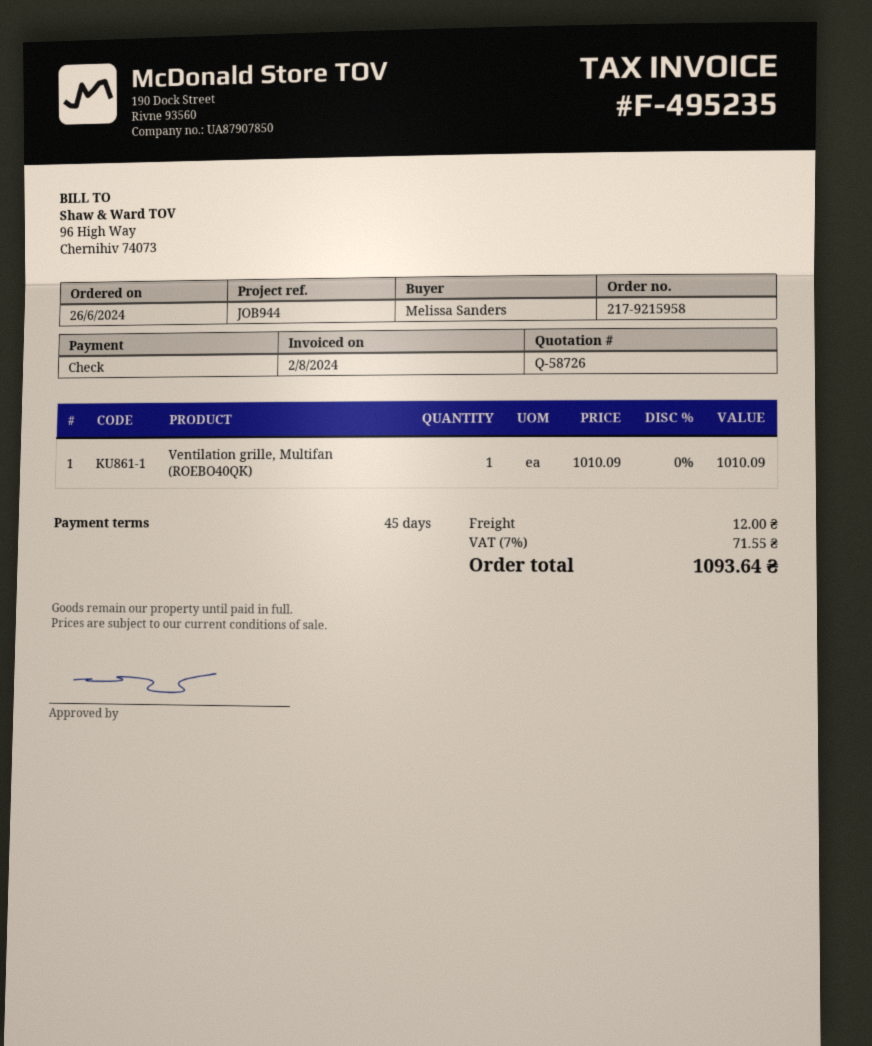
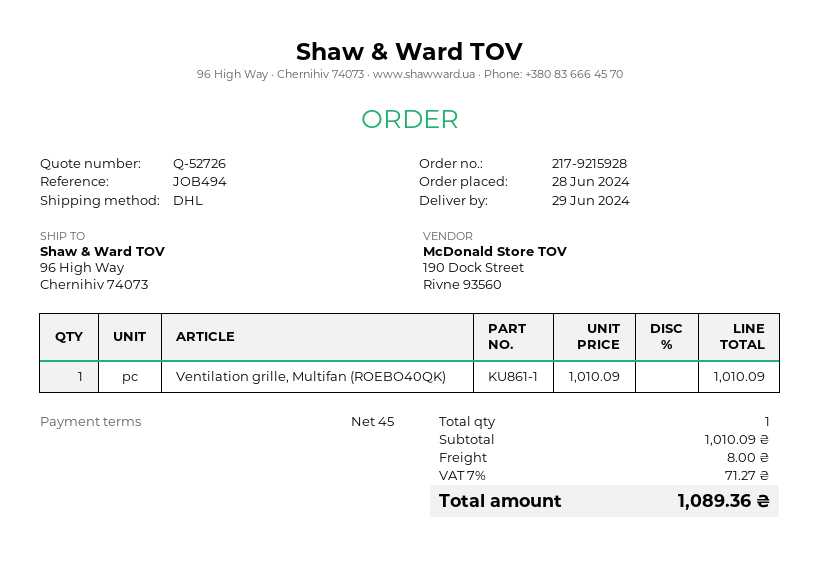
quote number: Q-58726 -> Q-52726
order number: 217-9215958 -> 217-9215928
order date: 2024-06-26 -> 2024-06-28
reference: JOB944 -> JOB494
shipping: 12.00 -> 8.00
tax: 7% = 71.55 -> 7% = 71.27
total: 1093.64 -> 1089.36

